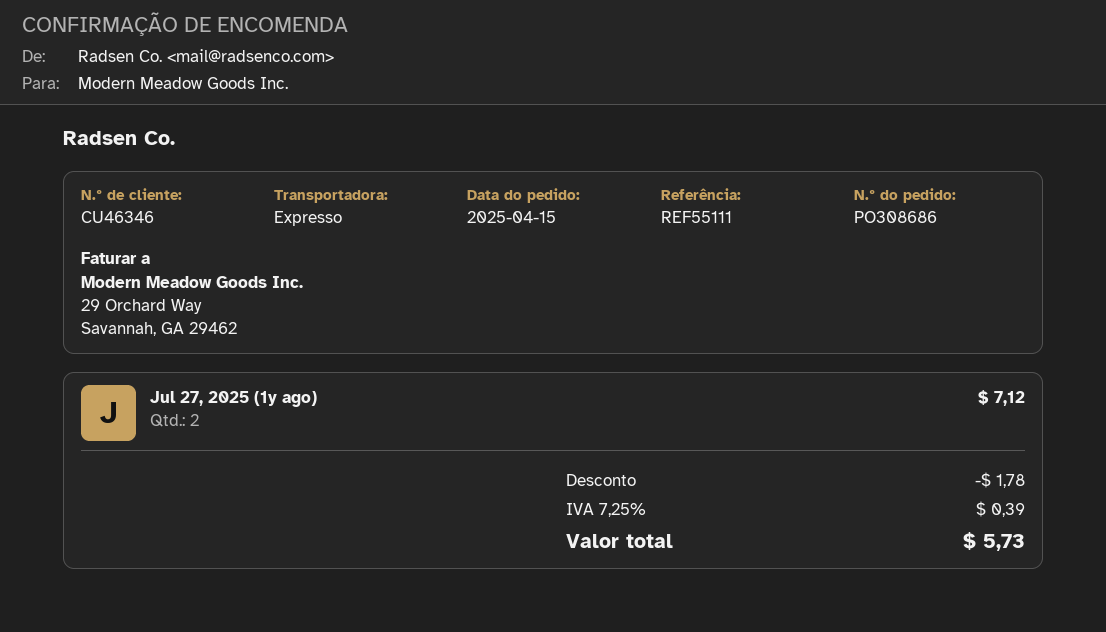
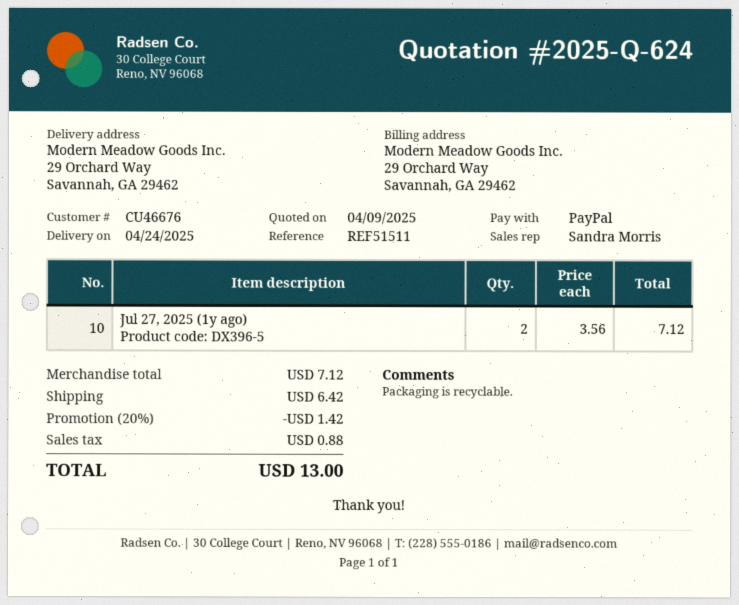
customer number: CU46346 -> CU46676
reference: REF55111 -> REF51511
discount: 1.78 -> 1.42
shipping: none -> 6.42
tax: 0.39 -> 0.88
total: 5.73 -> 13.00

